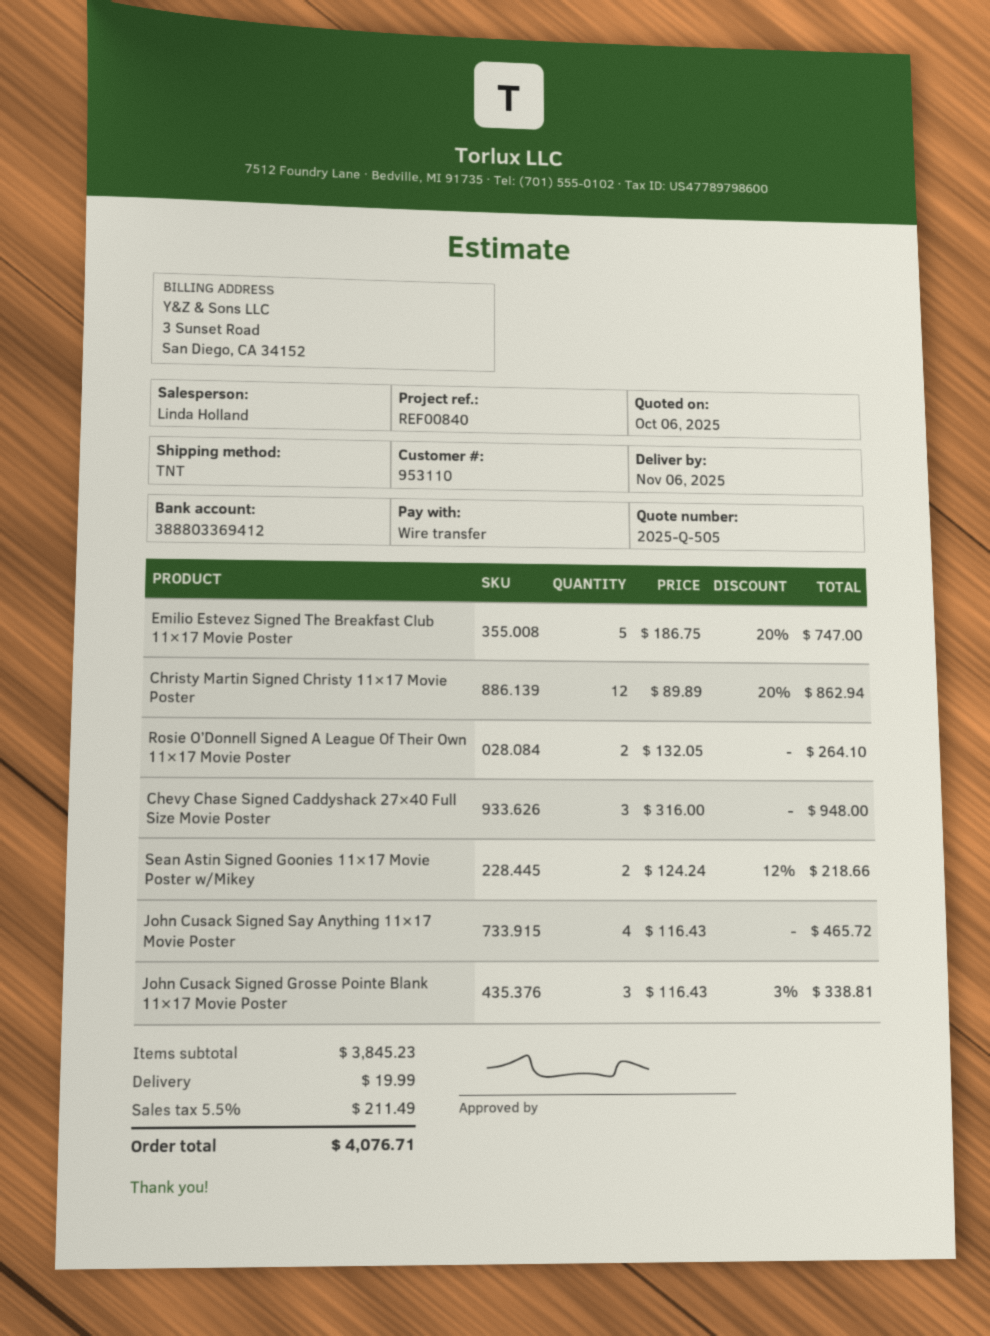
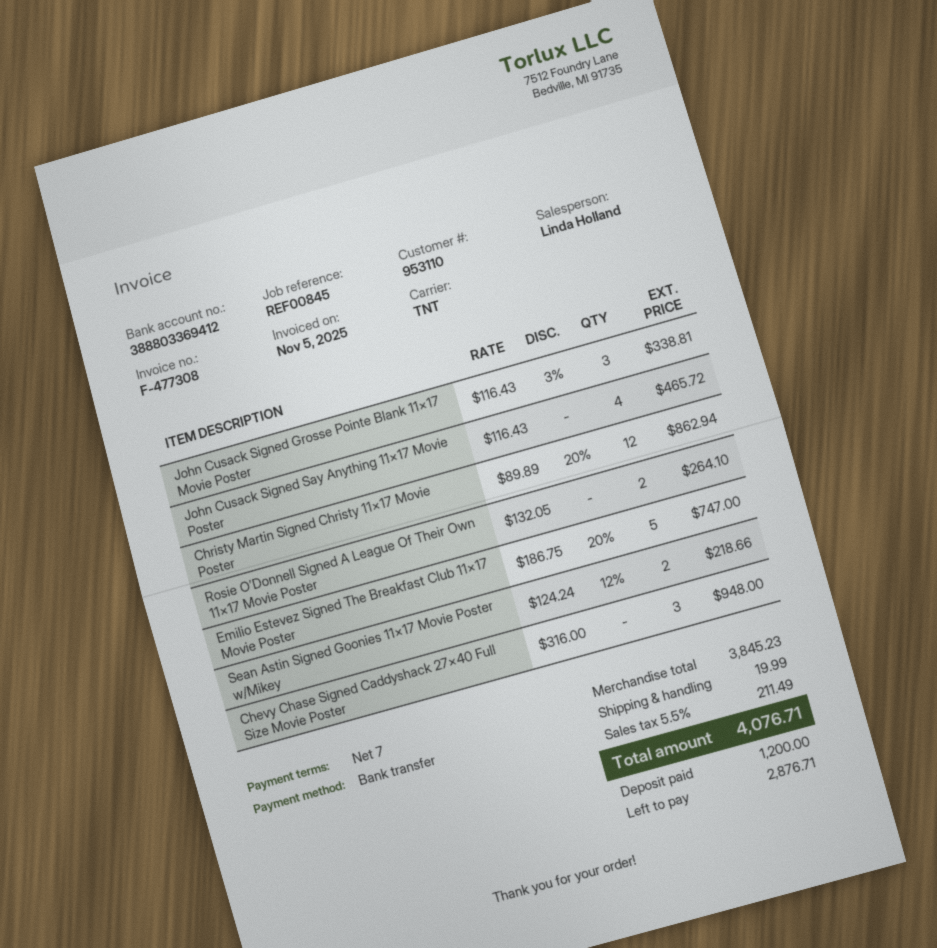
reference: REF00840 -> REF00845

